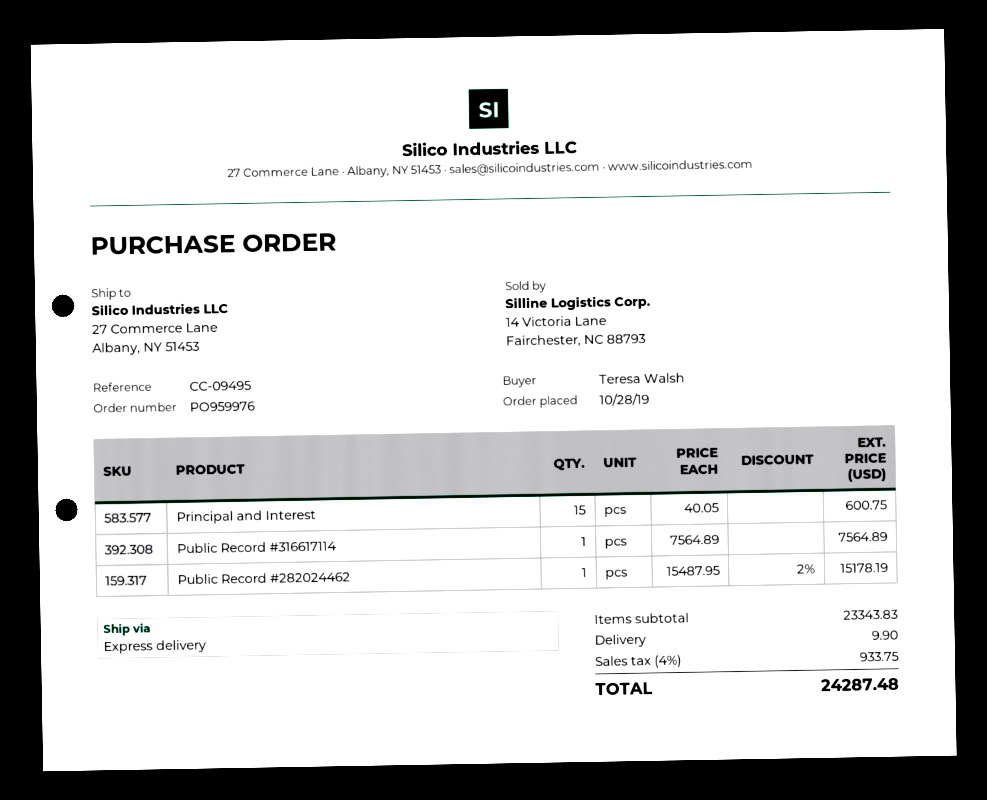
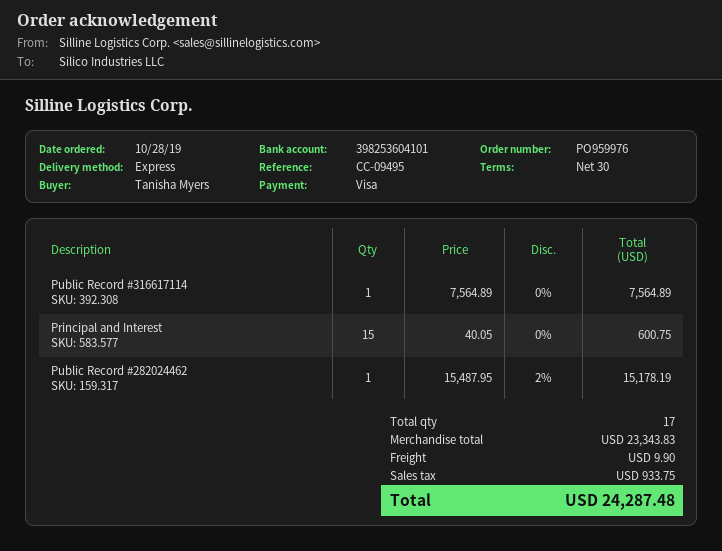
ordered by: Teresa Walsh -> Tanisha Myers

